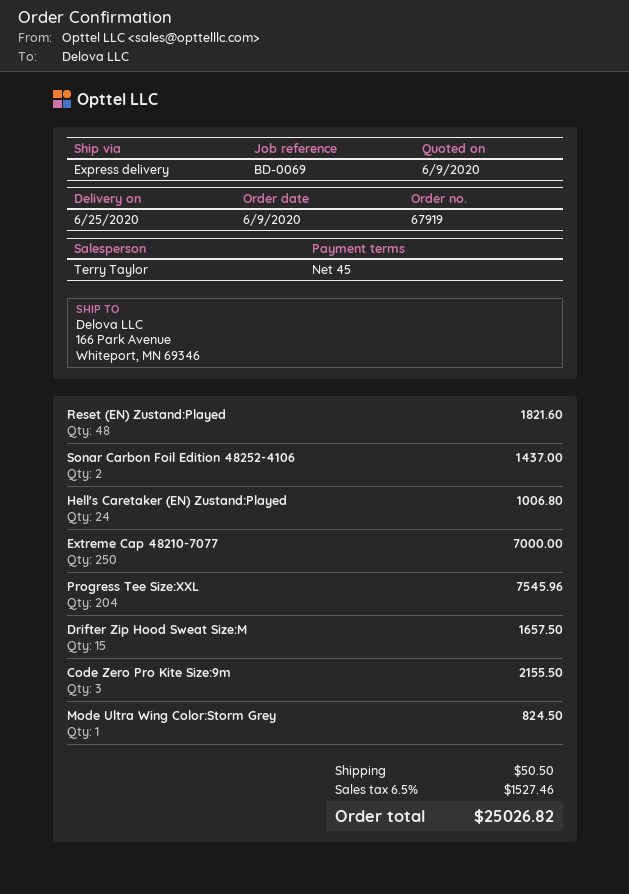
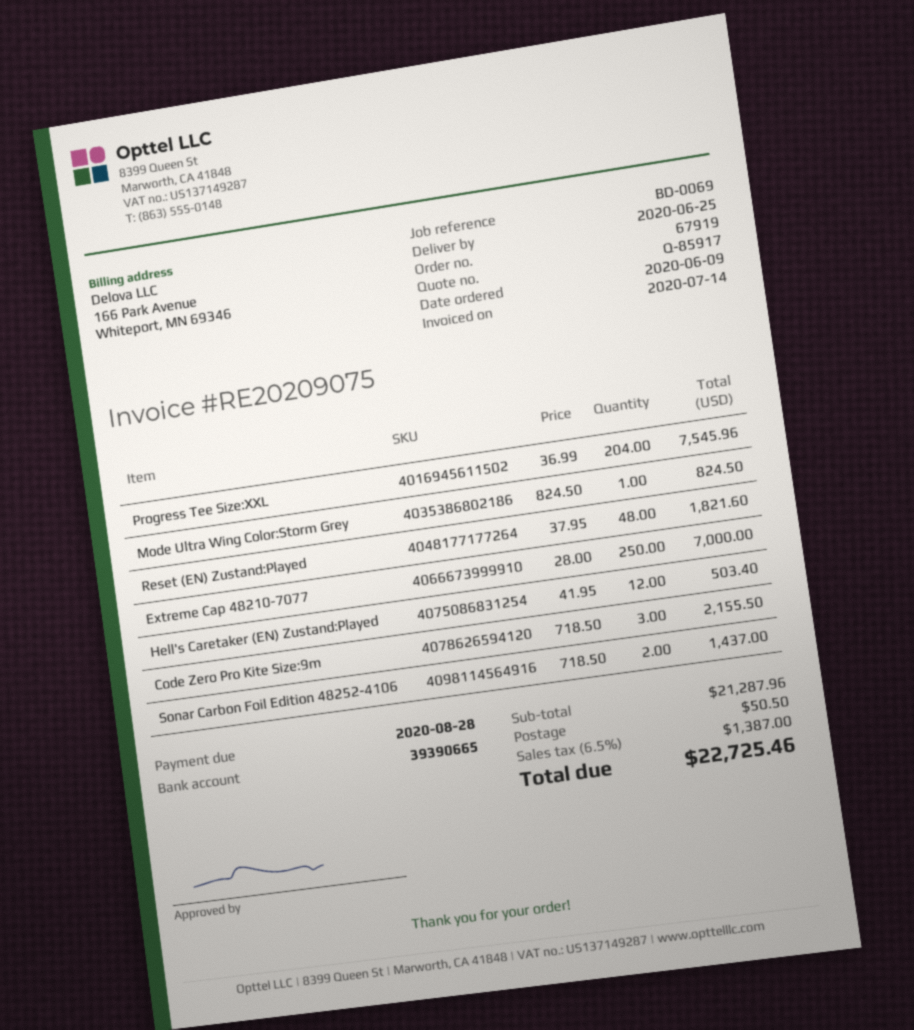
Hell's Caretaker (EN) Zustand:Played: 24 for 1006.80 -> 12 for 503.40
Drifter Zip Hood Sweat Size:M: 15 for 1657.50 -> none
tax: 6.5% = 1527.46 -> 6.5% = 1387.00
total: 25026.82 -> 22725.46

